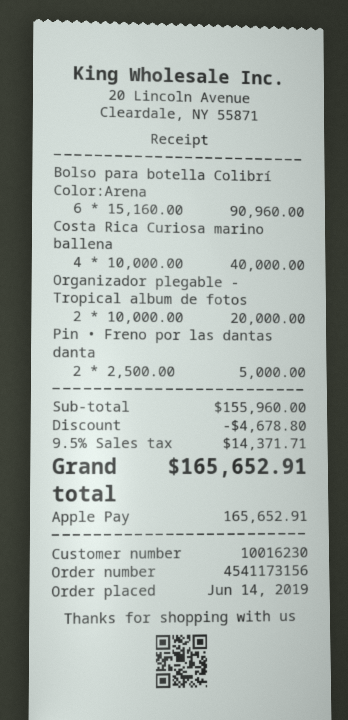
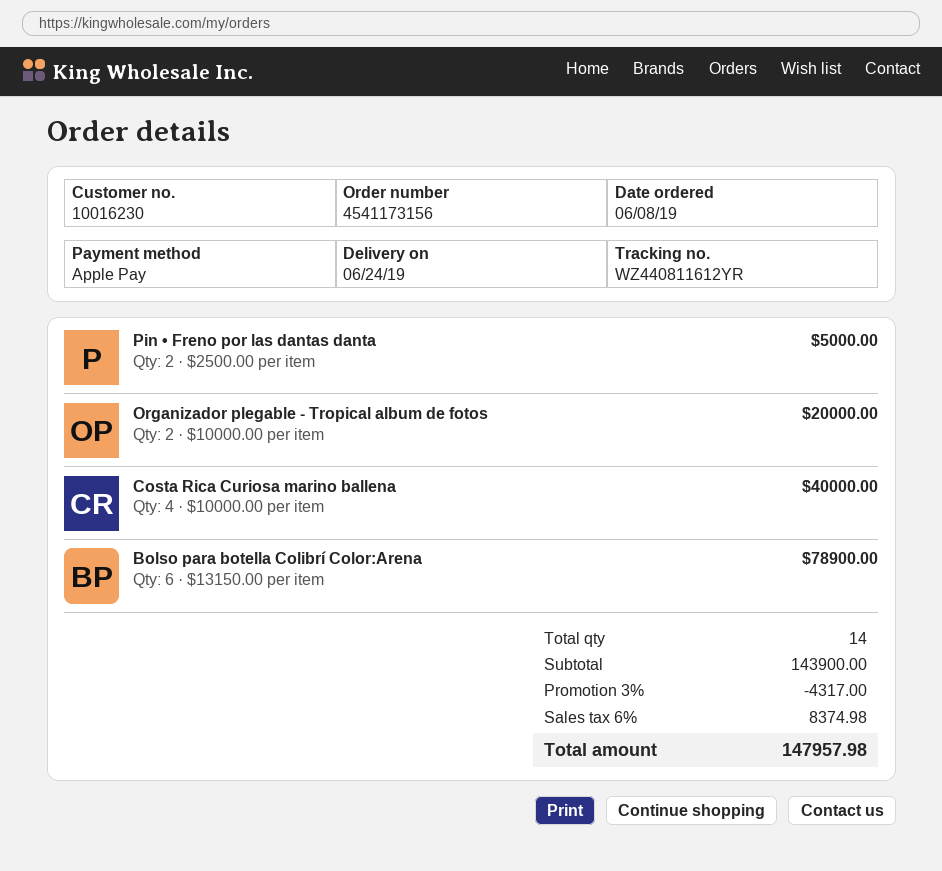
order date: 2019-06-14 -> 2019-06-08
Bolso para botella Colibrí Color:Arena: 6 x 15160.00 = 90960.00 -> 6 x 13150.00 = 78900.00
subtotal: 155960.00 -> 143900.00
discount: 4678.80 -> 4317.00
tax: 9.5% = 14371.71 -> 6% = 8374.98
total: 165652.91 -> 147957.98

